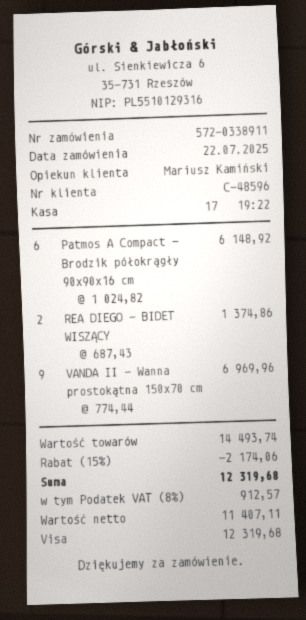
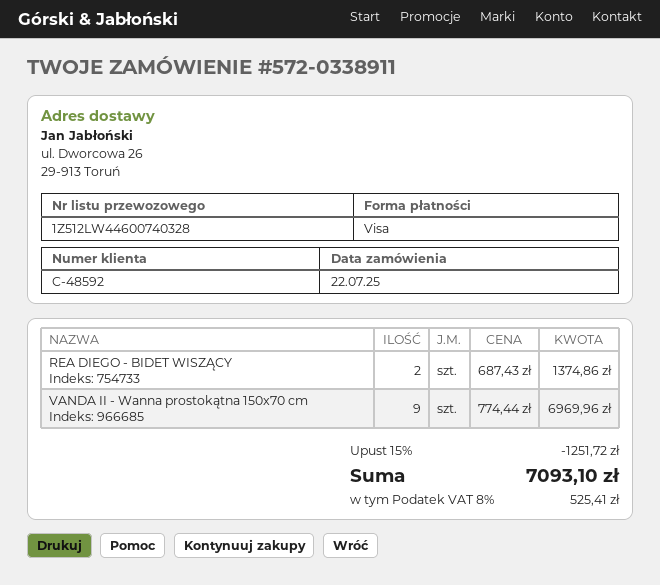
customer number: C-48596 -> C-48592
Patmos A Compact - Brodzik półokrągły 90x90x16 cm: 6 x 1024.82 = 6148.92 -> none
discount: 15% = 2174.06 -> 15% = 1251.72
tax: 8% = 912.57 -> 8% = 525.41
total: 12319.68 -> 7093.10

